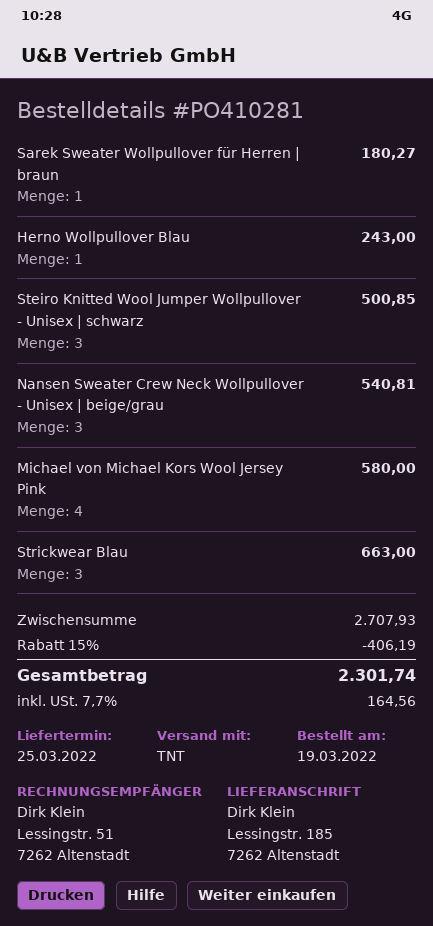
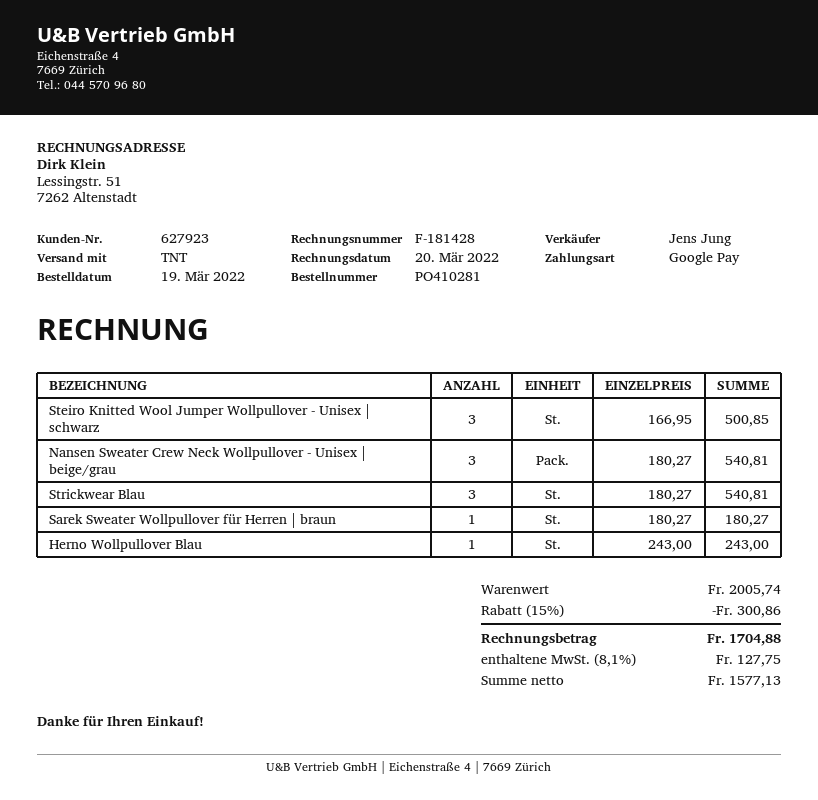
Michael von Michael Kors Wool Jersey Pink: 4 for 580.00 -> none
Strickwear Blau: 3 for 663.00 -> 3 for 540.81
subtotal: 2707.93 -> 2005.74
discount: 15% = 406.19 -> 15% = 300.86
tax: 7.7% = 164.56 -> 8.1% = 127.75
total: 2301.74 -> 1704.88

